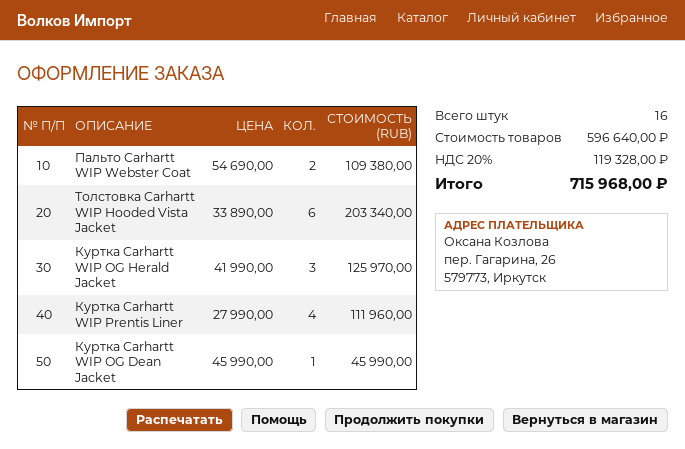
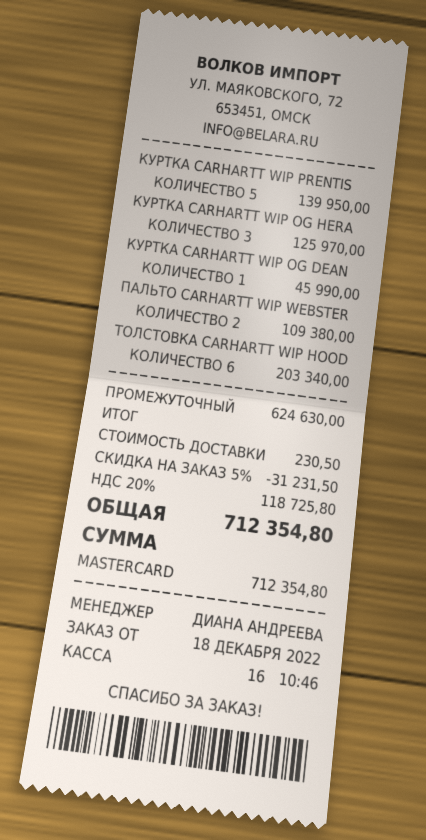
Куртка Carhartt WIP Prentis Liner: 4 for 111960.00 -> 5 for 139950.00
subtotal: 596640.00 -> 624630.00
discount: none -> 5% = 31231.50
shipping: none -> 230.50
tax: 20% = 119328.00 -> 20% = 118725.80
total: 715968.00 -> 712354.80

